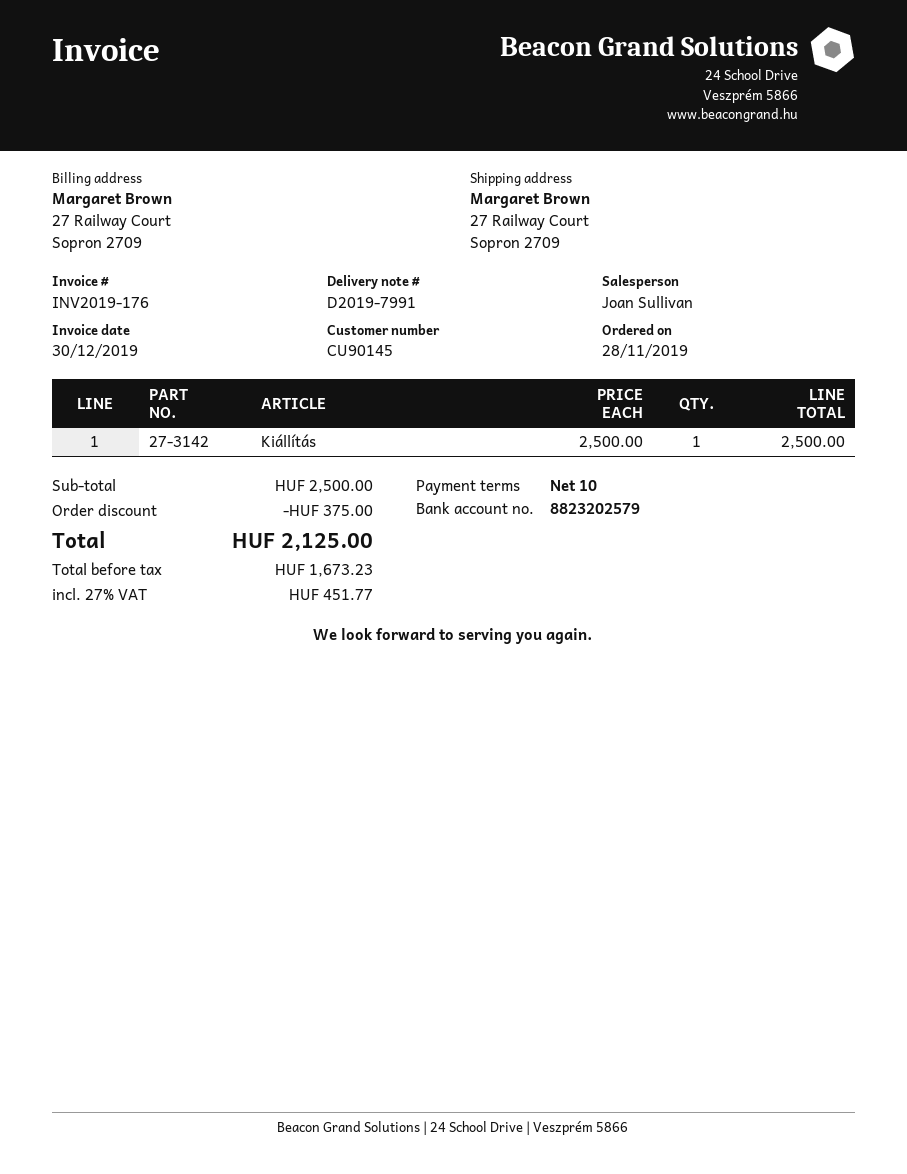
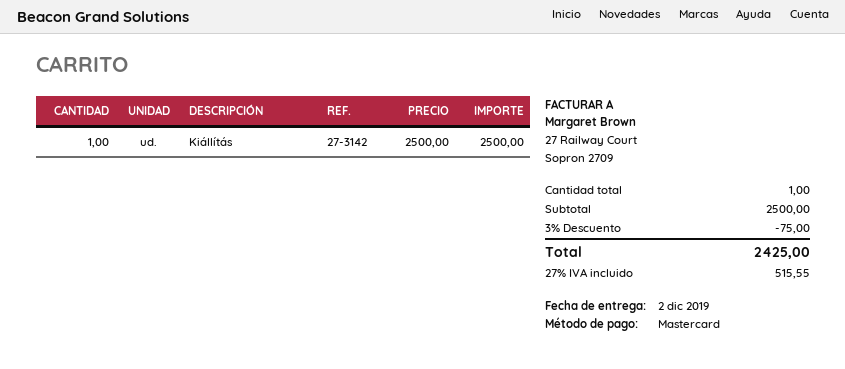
discount: 375.00 -> 75.00
tax: 27% = 451.77 -> 27% = 515.55
total: 2125.00 -> 2425.00

